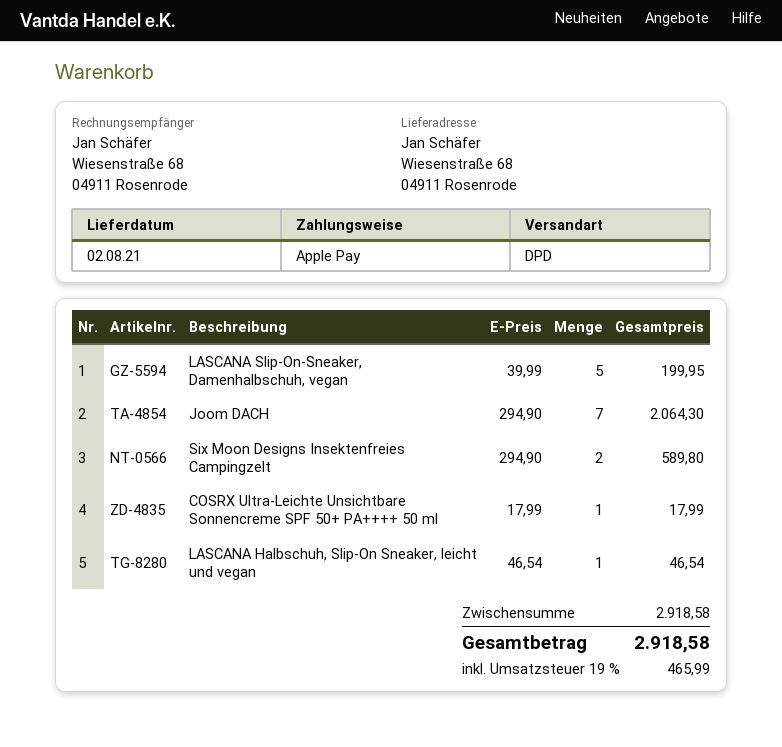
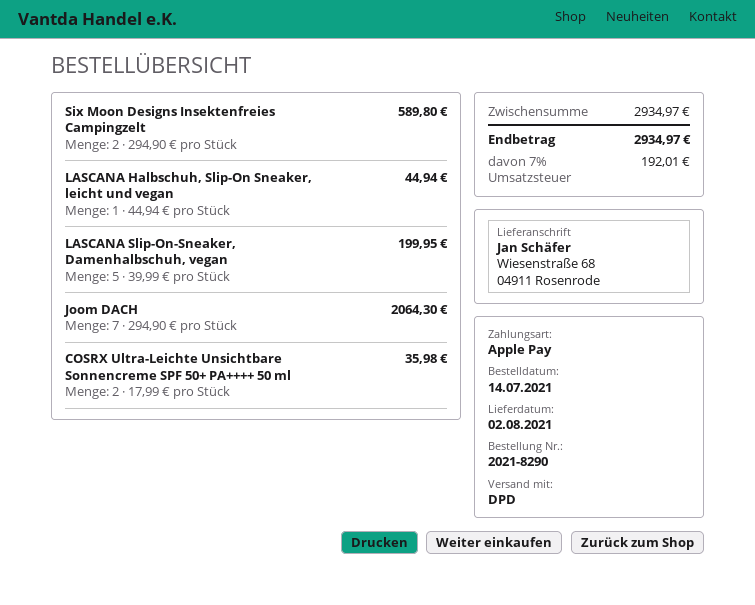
COSRX Ultra-Leichte Unsichtbare Sonnencreme SPF 50+ PA++++ 50 ml: 1 x 17.99 = 17.99 -> 2 x 17.99 = 35.98
LASCANA Halbschuh, Slip-On Sneaker, leicht und vegan: 1 x 46.54 = 46.54 -> 1 x 44.94 = 44.94
subtotal: 2918.58 -> 2934.97
tax: 19% = 465.99 -> 7% = 192.01
total: 2918.58 -> 2934.97

